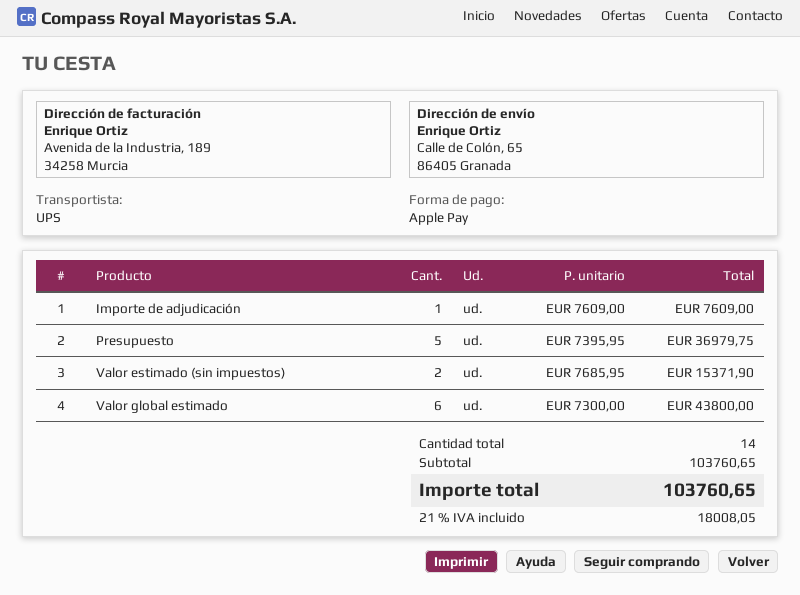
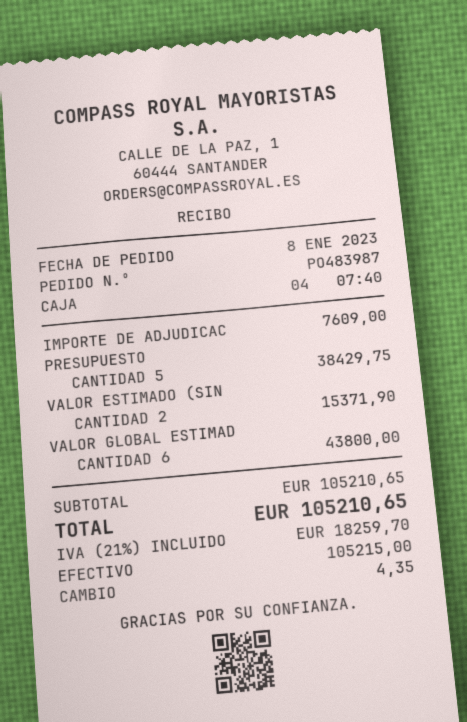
payment method: Apple Pay -> cash
Presupuesto: 5 for 36979.75 -> 5 for 38429.75
subtotal: 103760.65 -> 105210.65
tax: 21% = 18008.05 -> 21% = 18259.70
total: 103760.65 -> 105210.65

